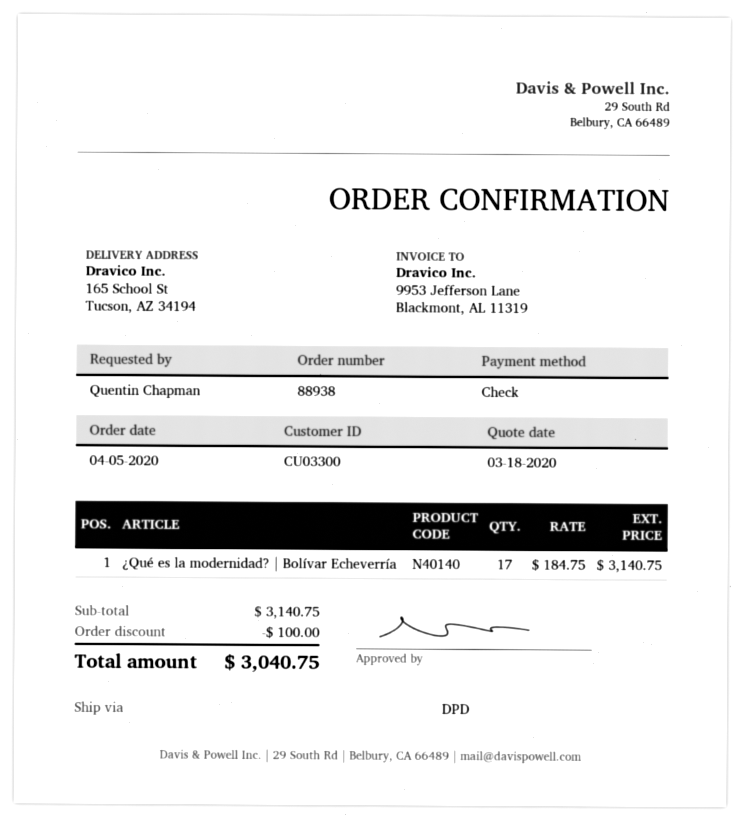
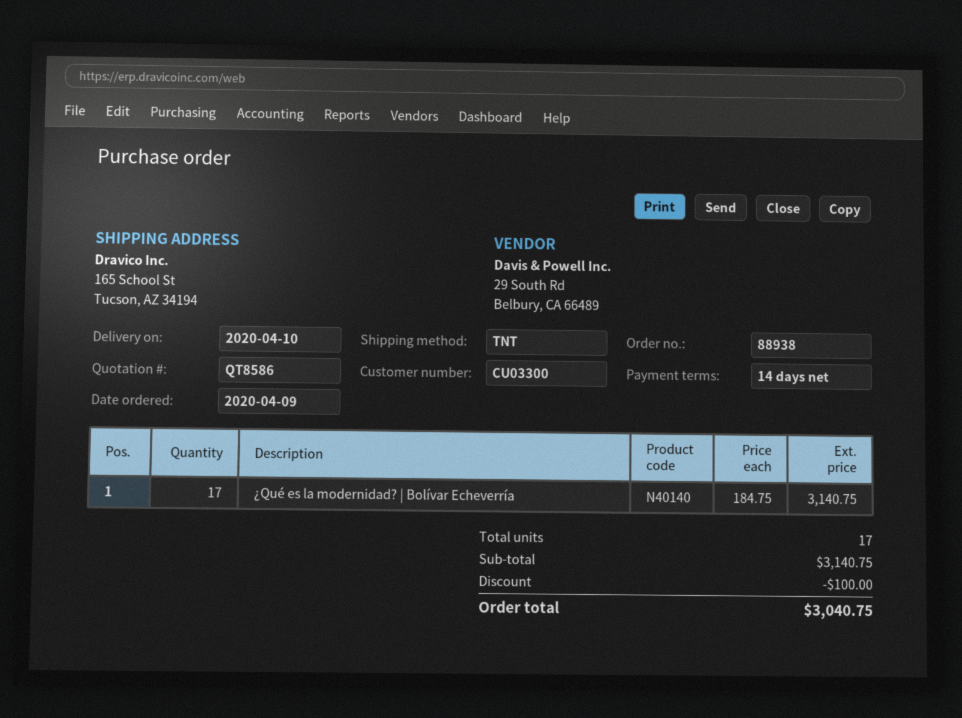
order date: 2020-04-05 -> 2020-04-09
shipping method: DPD -> TNT

